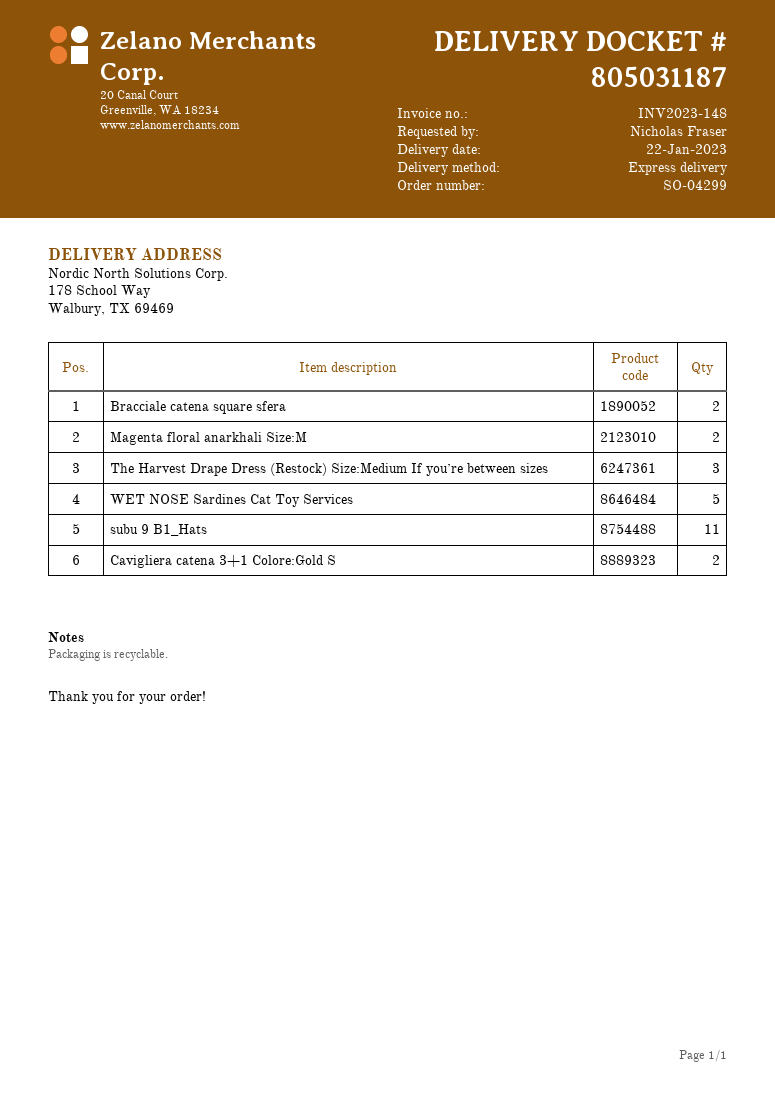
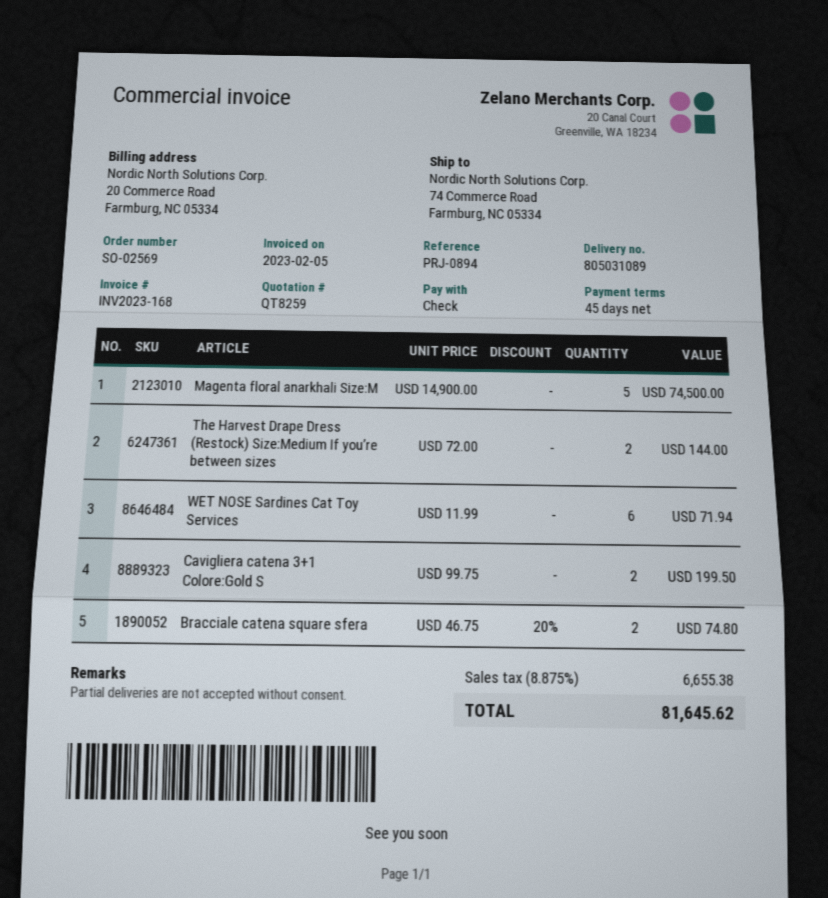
order number: SO-04299 -> SO-02569
delivery note number: 805031187 -> 805031089
invoice number: INV2023-148 -> INV2023-168
ship to: 178 School Way, Walbury, TX 69469 -> 74 Commerce Road, Farmburg, NC 05334
Magenta floral anarkhali Size:M: 2 -> 5
The Harvest Drape Dress (Restock) Size:Medium If you’re between sizes: 3 -> 2
WET NOSE Sardines Cat Toy Services: 5 -> 6
subu 9 B1_Hats: 11 -> none

